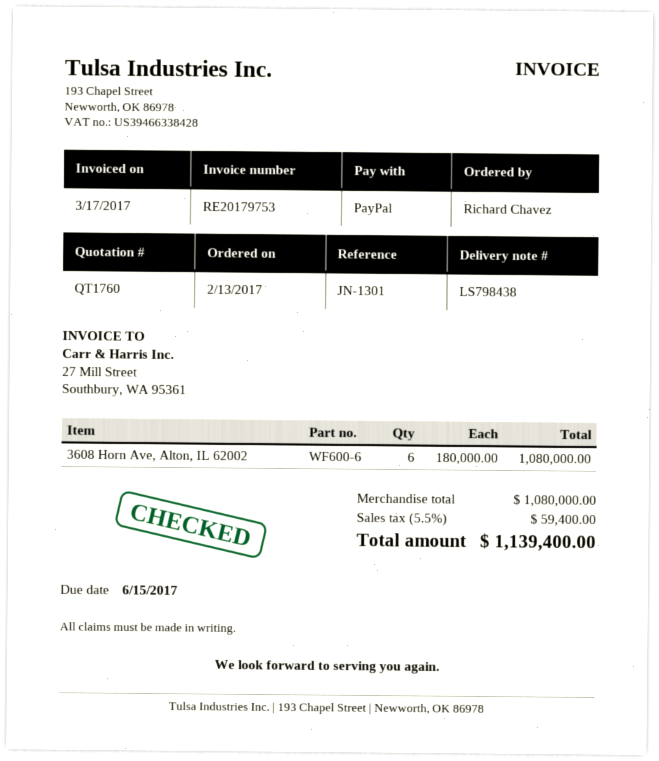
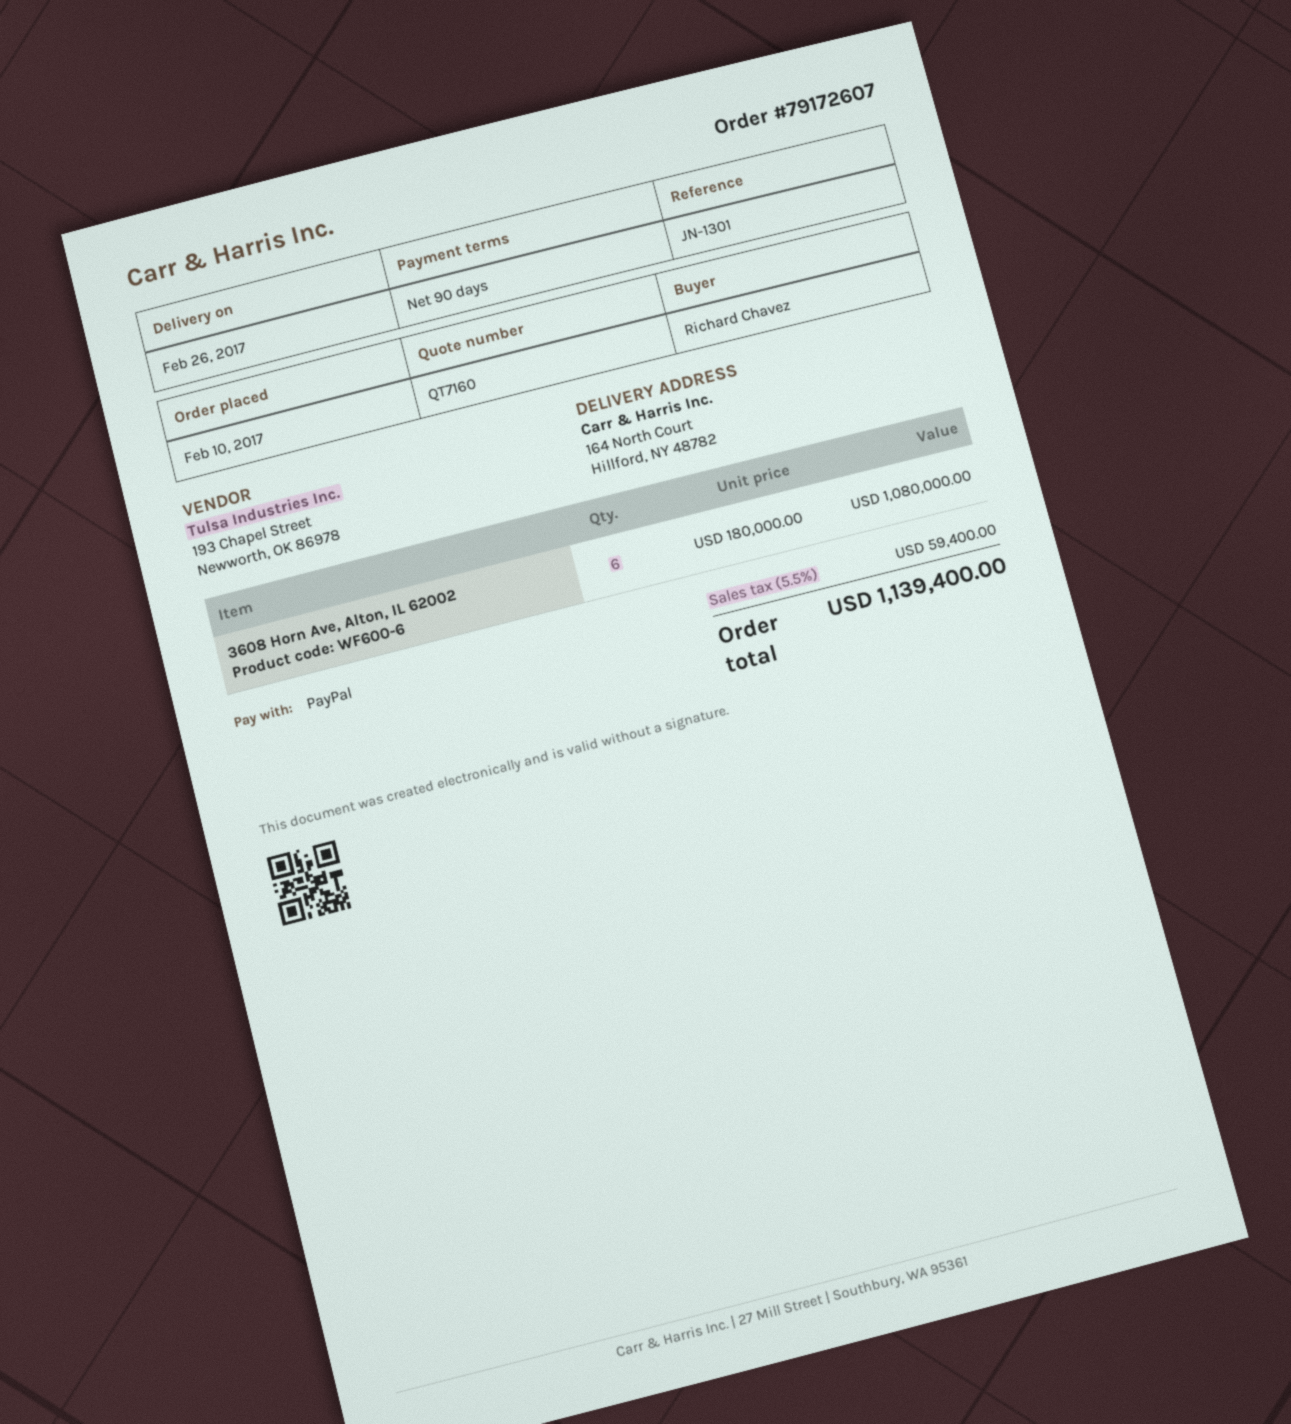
quote number: QT1760 -> QT7160
order date: 2017-02-13 -> 2017-02-10

